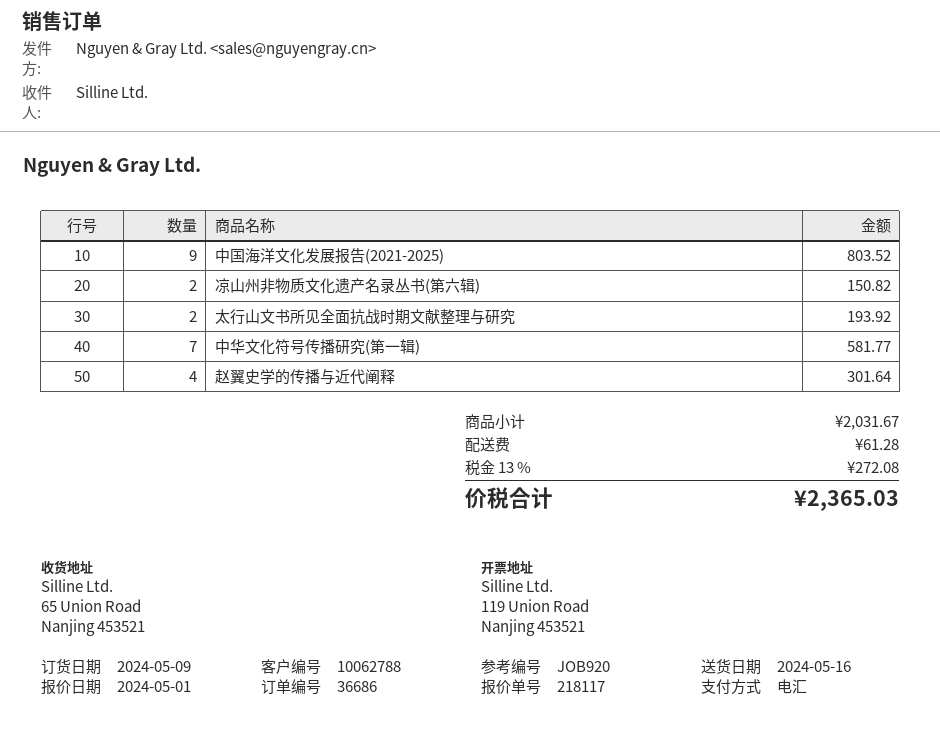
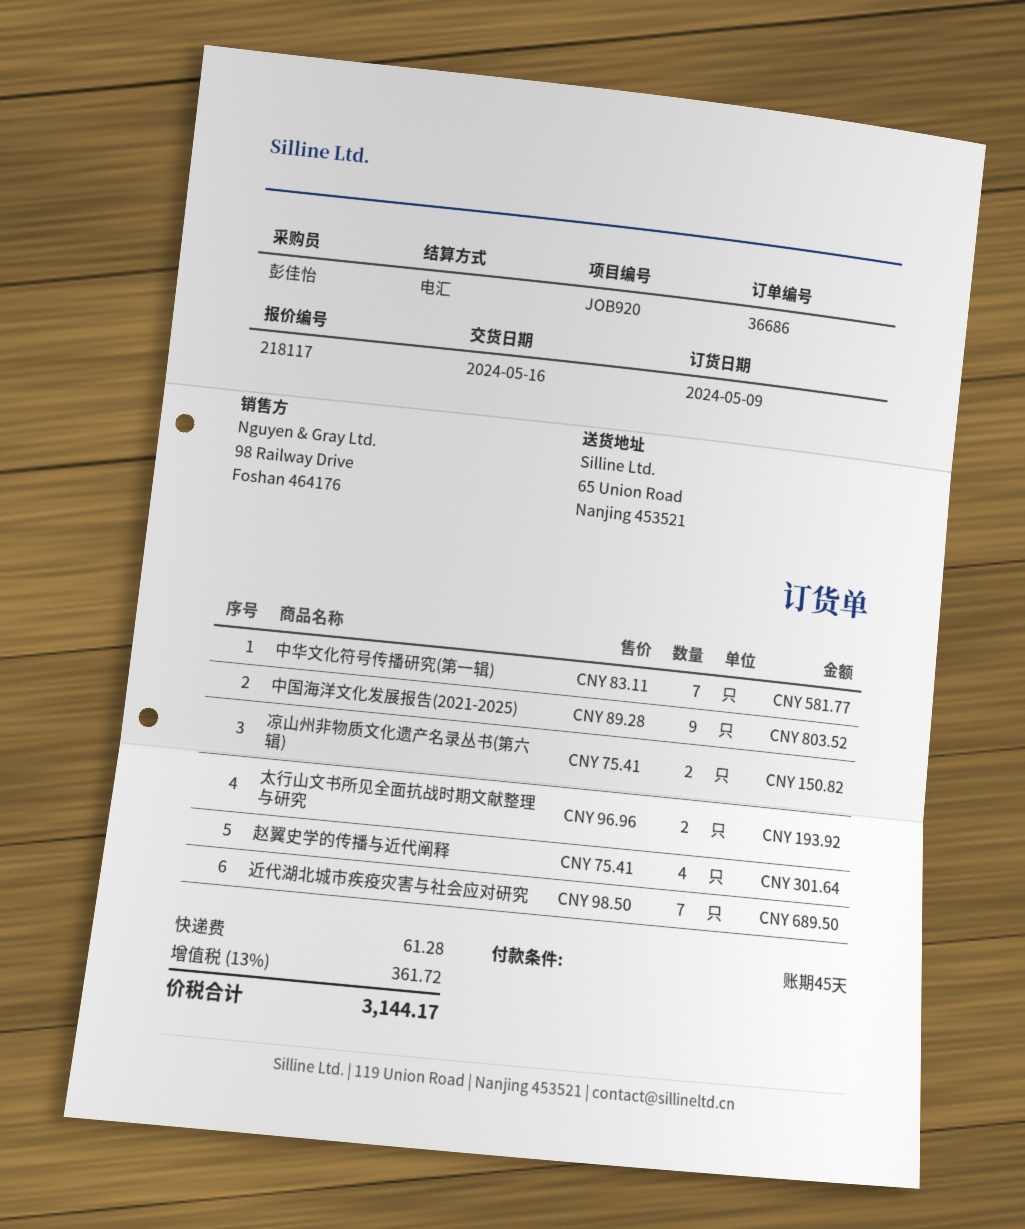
近代湖北城市疾疫灾害与社会应对研究: none -> 7 for 689.50
tax: 13% = 272.08 -> 13% = 361.72
total: 2365.03 -> 3144.17

